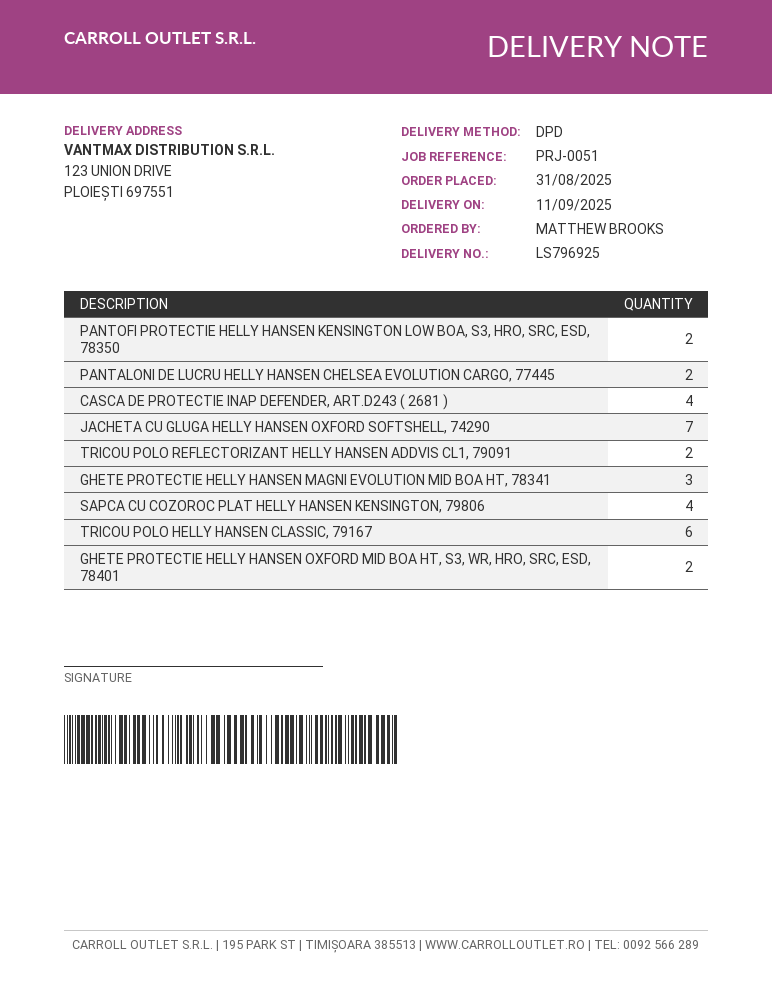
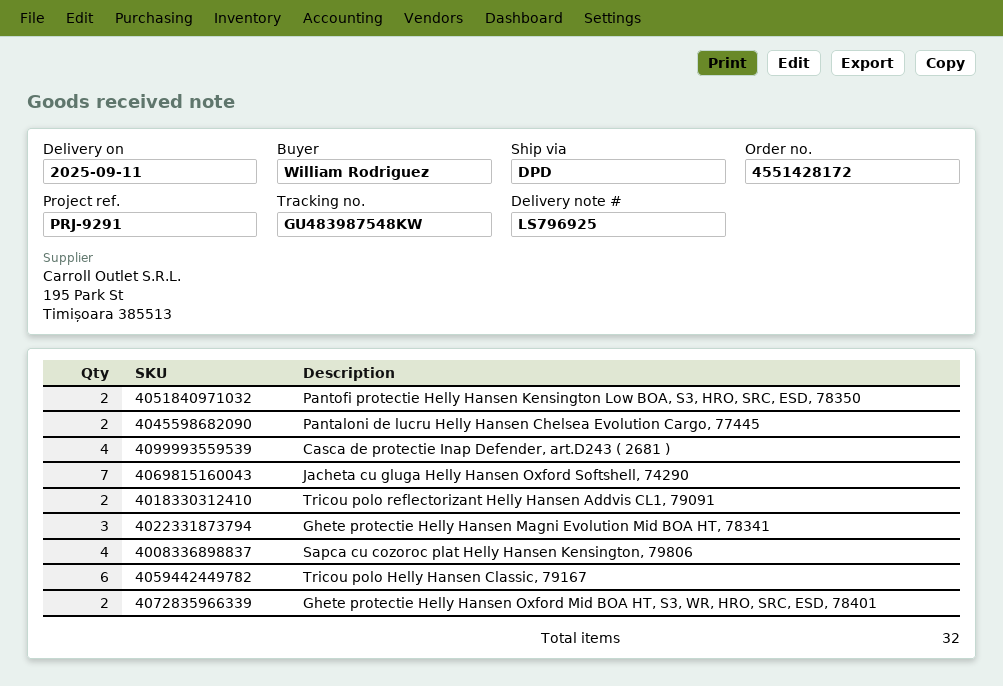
reference: PRJ-0051 -> PRJ-9291
ordered by: MATTHEW BROOKS -> William Rodriguez

